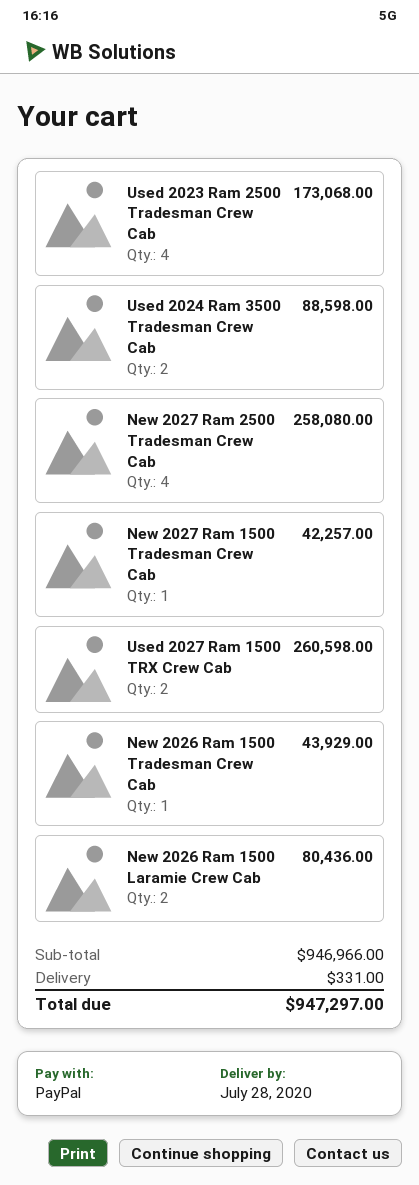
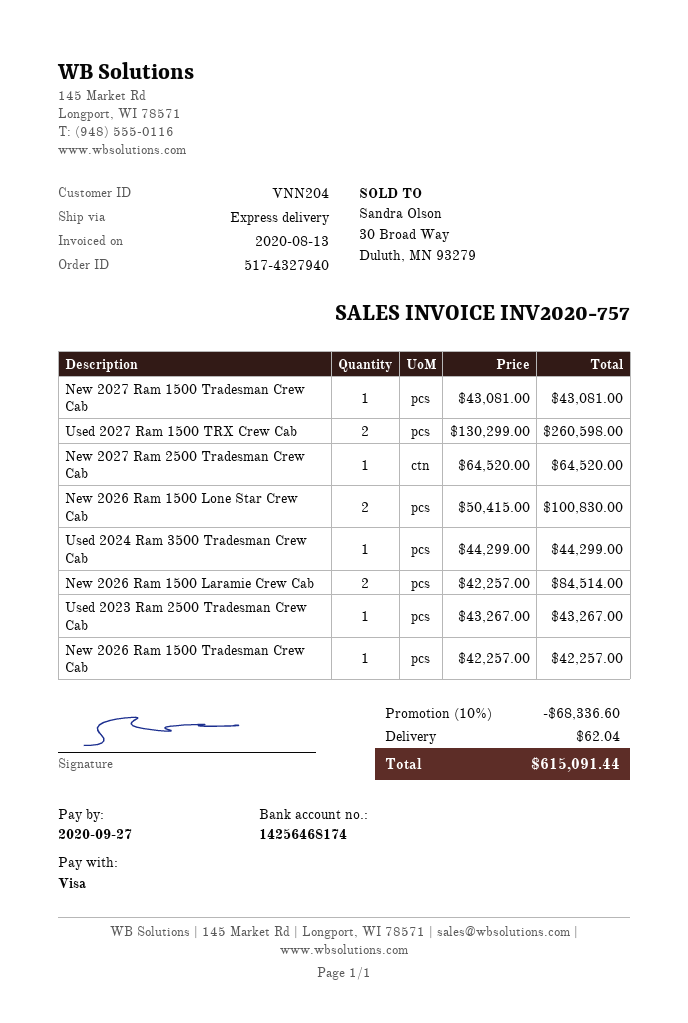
payment method: PayPal -> Visa
Used 2023 Ram 2500 Tradesman Crew Cab: 4 for 173068.00 -> 1 for 43267.00
Used 2024 Ram 3500 Tradesman Crew Cab: 2 for 88598.00 -> 1 for 44299.00
New 2027 Ram 2500 Tradesman Crew Cab: 4 for 258080.00 -> 1 for 64520.00
New 2027 Ram 1500 Tradesman Crew Cab: 1 for 42257.00 -> 1 for 43081.00
New 2026 Ram 1500 Tradesman Crew Cab: 1 for 43929.00 -> 1 for 42257.00
New 2026 Ram 1500 Laramie Crew Cab: 2 for 80436.00 -> 2 for 84514.00
New 2026 Ram 1500 Lone Star Crew Cab: none -> 2 for 100830.00
discount: none -> 10% = 68336.60
shipping: 331.00 -> 62.04
total: 947297.00 -> 615091.44

